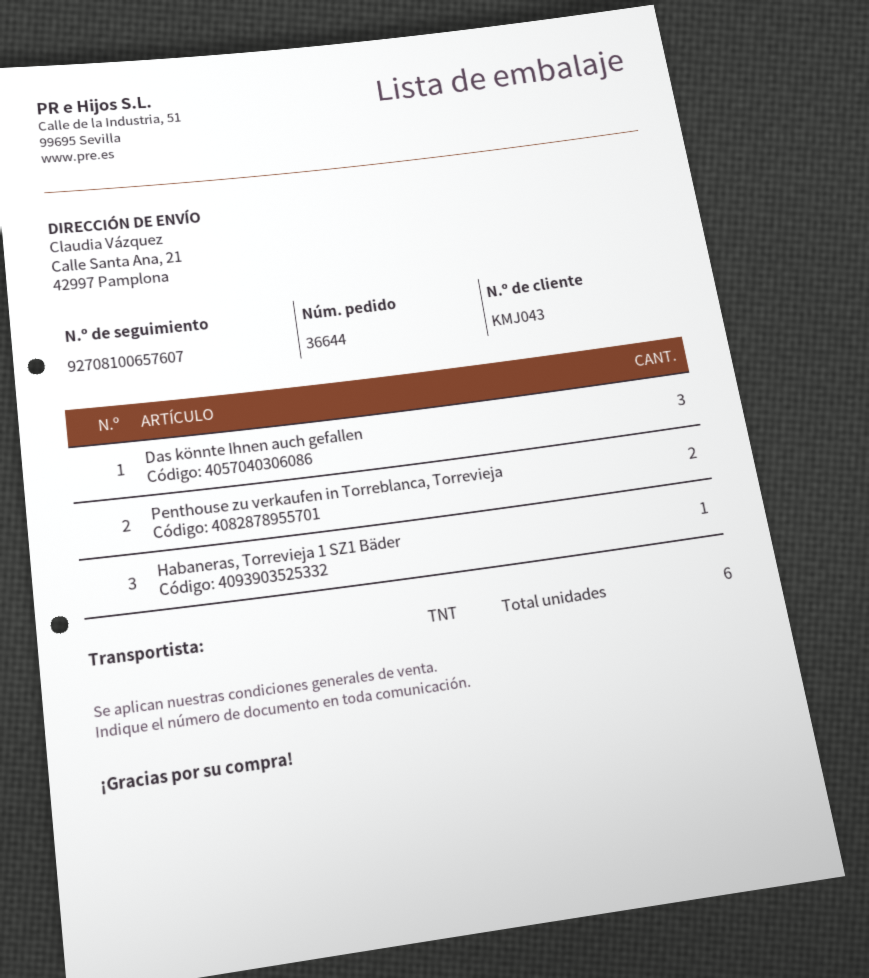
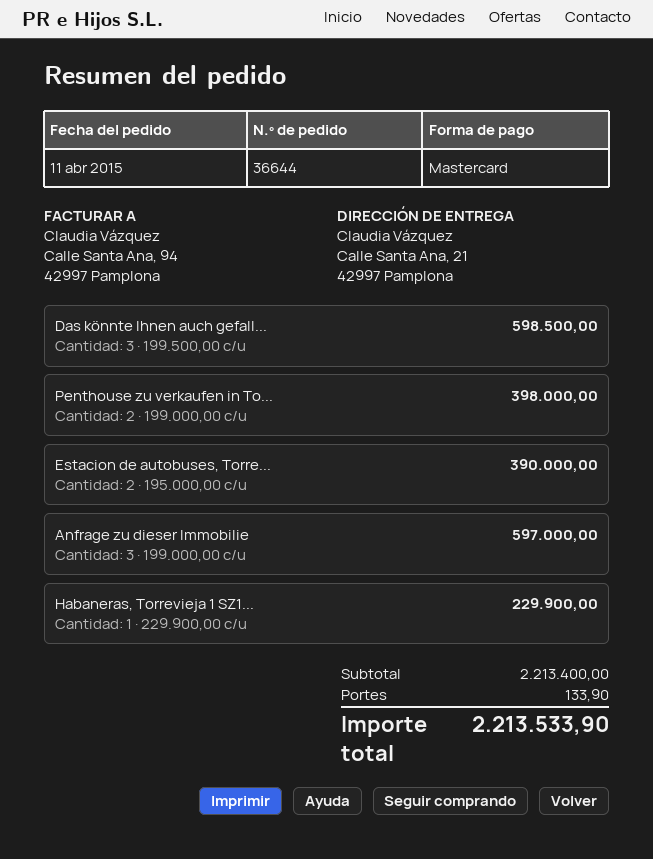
Estacion de autobuses, Torre...: none -> 2
Anfrage zu dieser Immobilie: none -> 3

